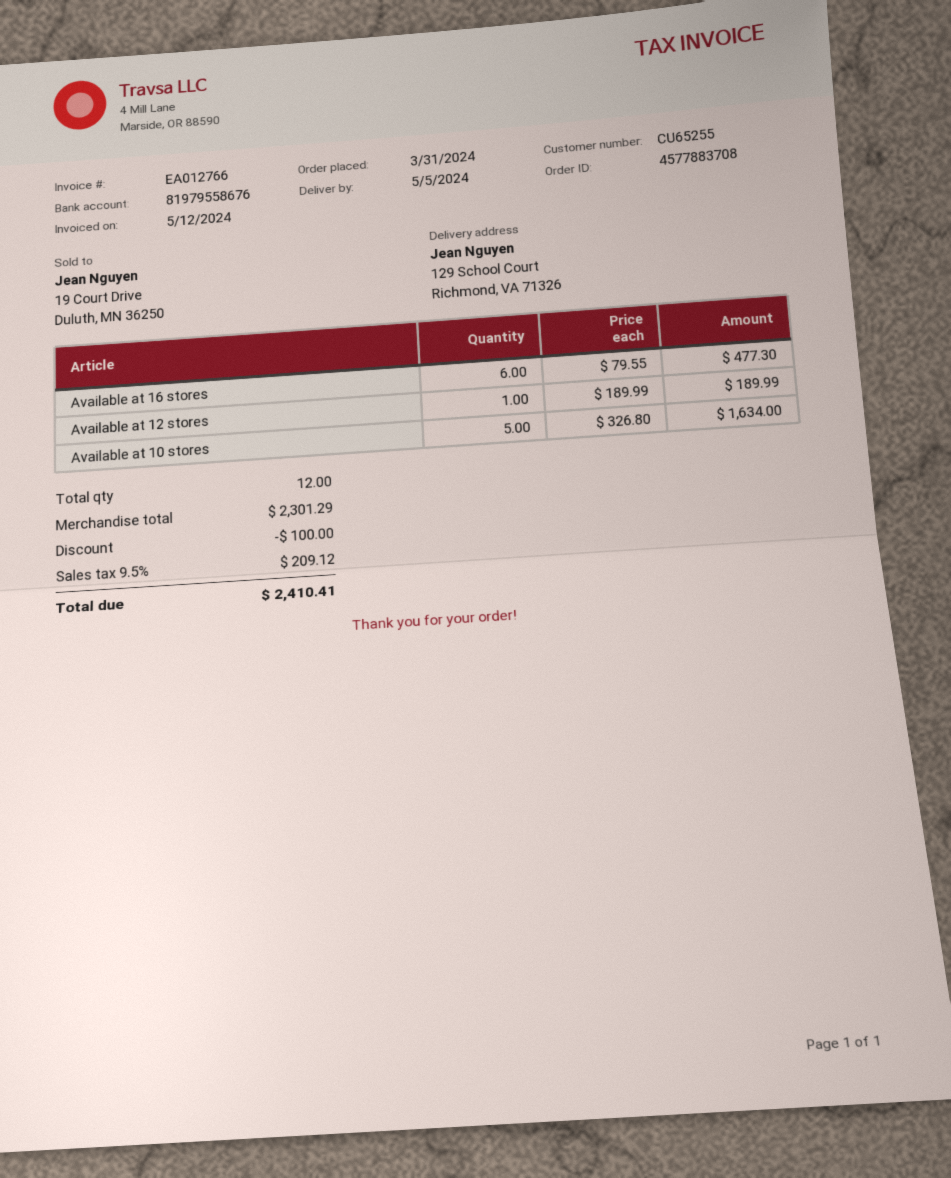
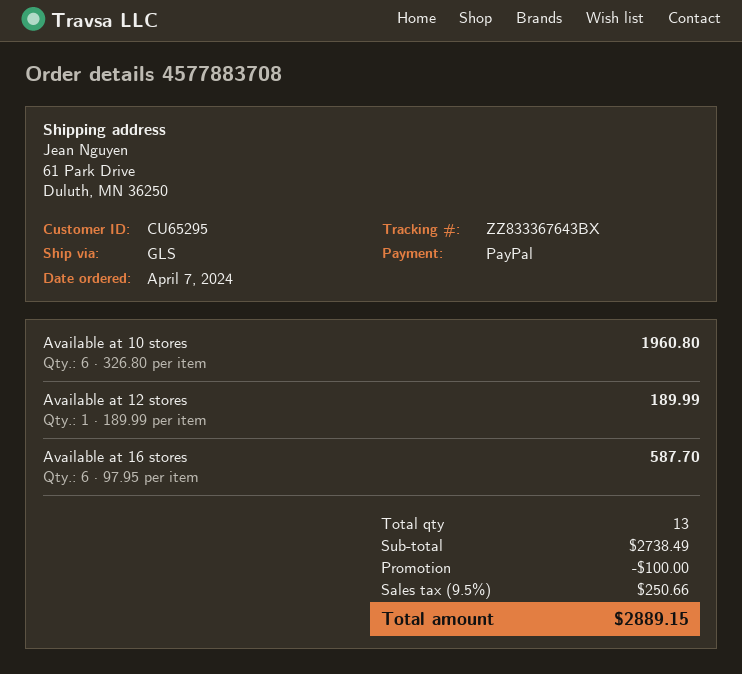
order date: 2024-03-31 -> 2024-04-07
customer number: CU65255 -> CU65295
ship to: 129 School Court, Richmond, VA 71326 -> 61 Park Drive, Duluth, MN 36250
Available at 16 stores: 6 x 79.55 = 477.30 -> 6 x 97.95 = 587.70
Available at 10 stores: 5 x 326.80 = 1634.00 -> 6 x 326.80 = 1960.80
total quantity: 12 -> 13
subtotal: 2301.29 -> 2738.49
tax: 9.5% = 209.12 -> 9.5% = 250.66
total: 2410.41 -> 2889.15

